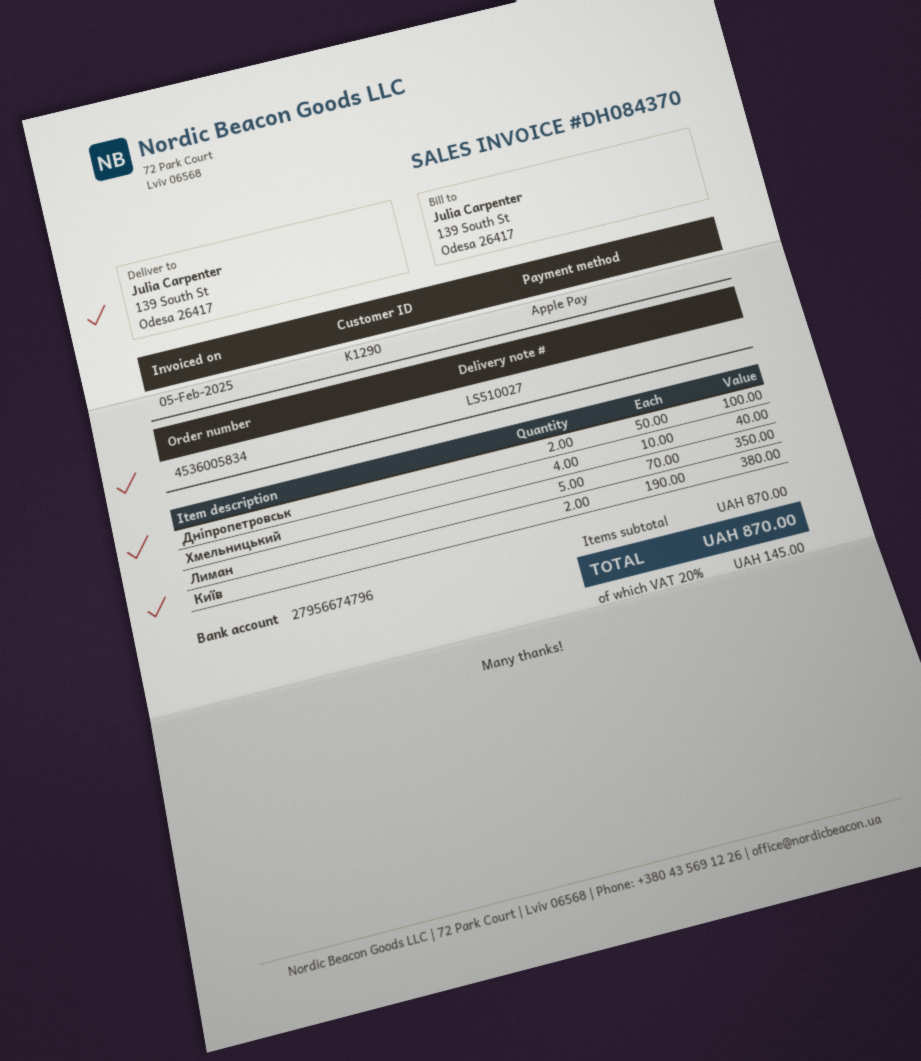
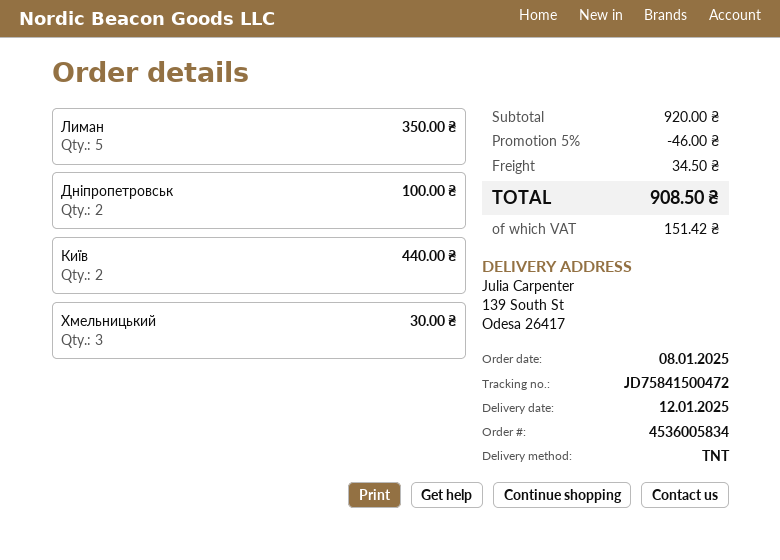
Хмельницький: 4 for 40.00 -> 3 for 30.00
Київ: 2 for 380.00 -> 2 for 440.00
subtotal: 870.00 -> 920.00
discount: none -> 5% = 46.00
shipping: none -> 34.50
tax: 145.00 -> 151.42
total: 870.00 -> 908.50

